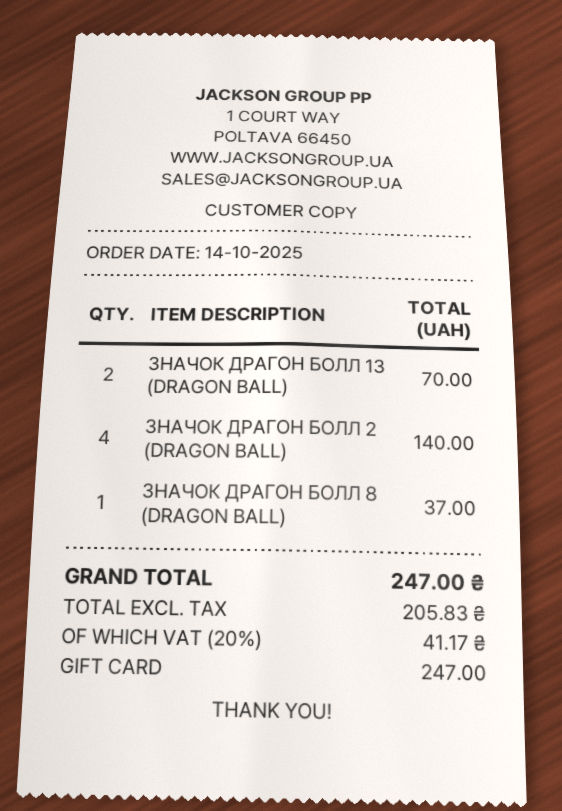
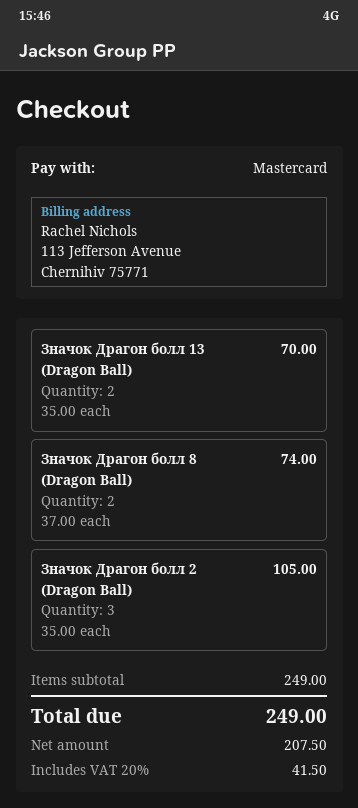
payment method: gift card -> Mastercard
ЗНАЧОК ДРАГОН БОЛЛ 2 (DRAGON BALL): 4 for 140.00 -> 3 for 105.00
ЗНАЧОК ДРАГОН БОЛЛ 8 (DRAGON BALL): 1 for 37.00 -> 2 for 74.00
net: 205.83 -> 207.50
tax: 20% = 41.17 -> 20% = 41.50
total: 247.00 -> 249.00

